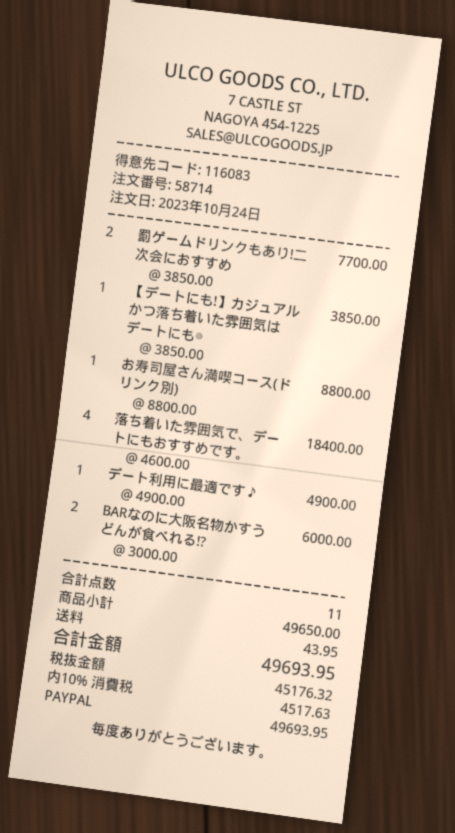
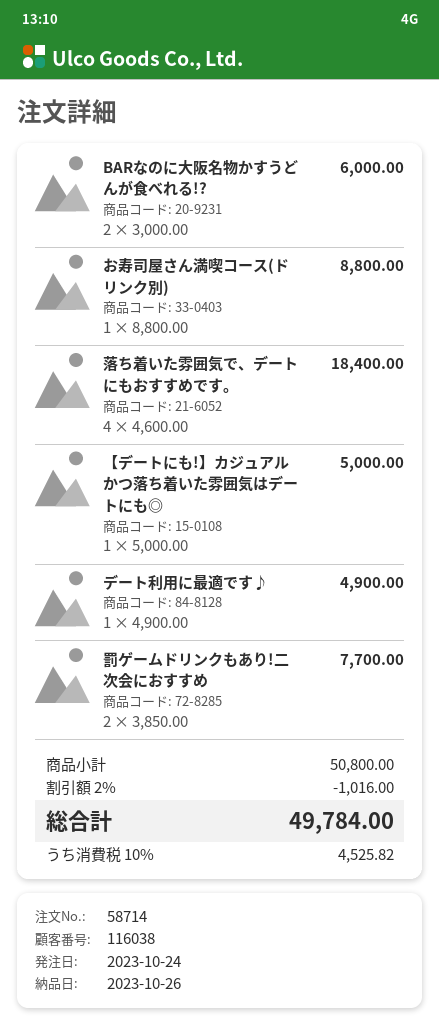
customer number: 116083 -> 116038
【デートにも!】カジュアルかつ落ち着いた雰囲気はデートにも◎: 1 x 3850.00 = 3850.00 -> 1 x 5000.00 = 5000.00
subtotal: 49650.00 -> 50800.00
discount: none -> 2% = 1016.00
shipping: 43.95 -> none
tax: 10% = 4517.63 -> 10% = 4525.82
total: 49693.95 -> 49784.00

